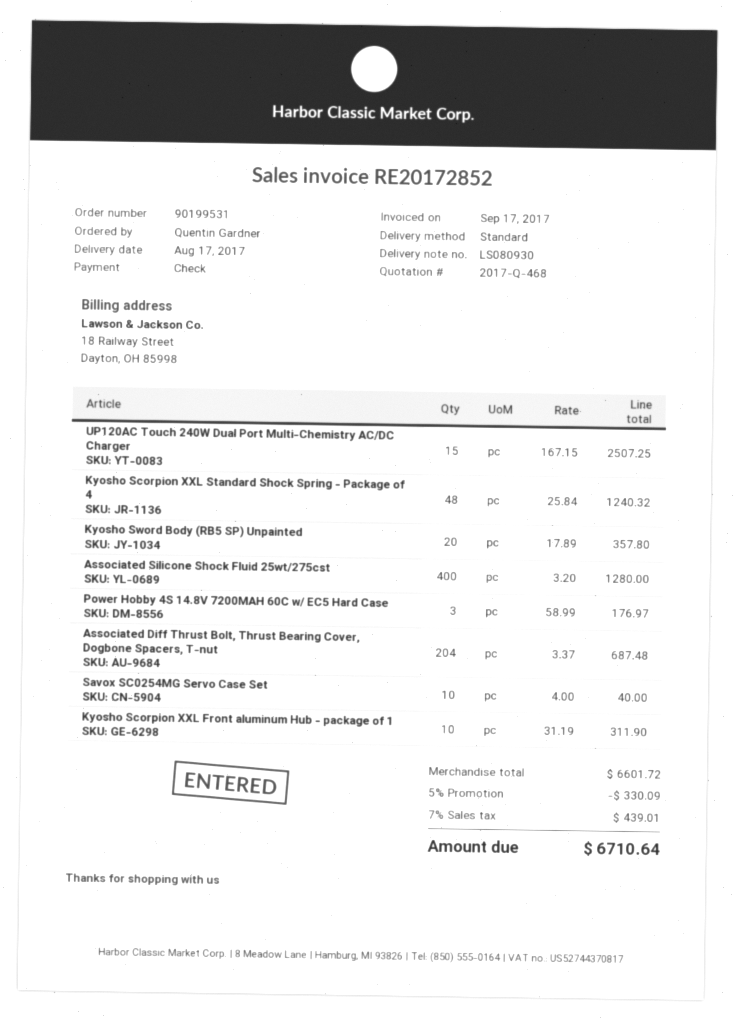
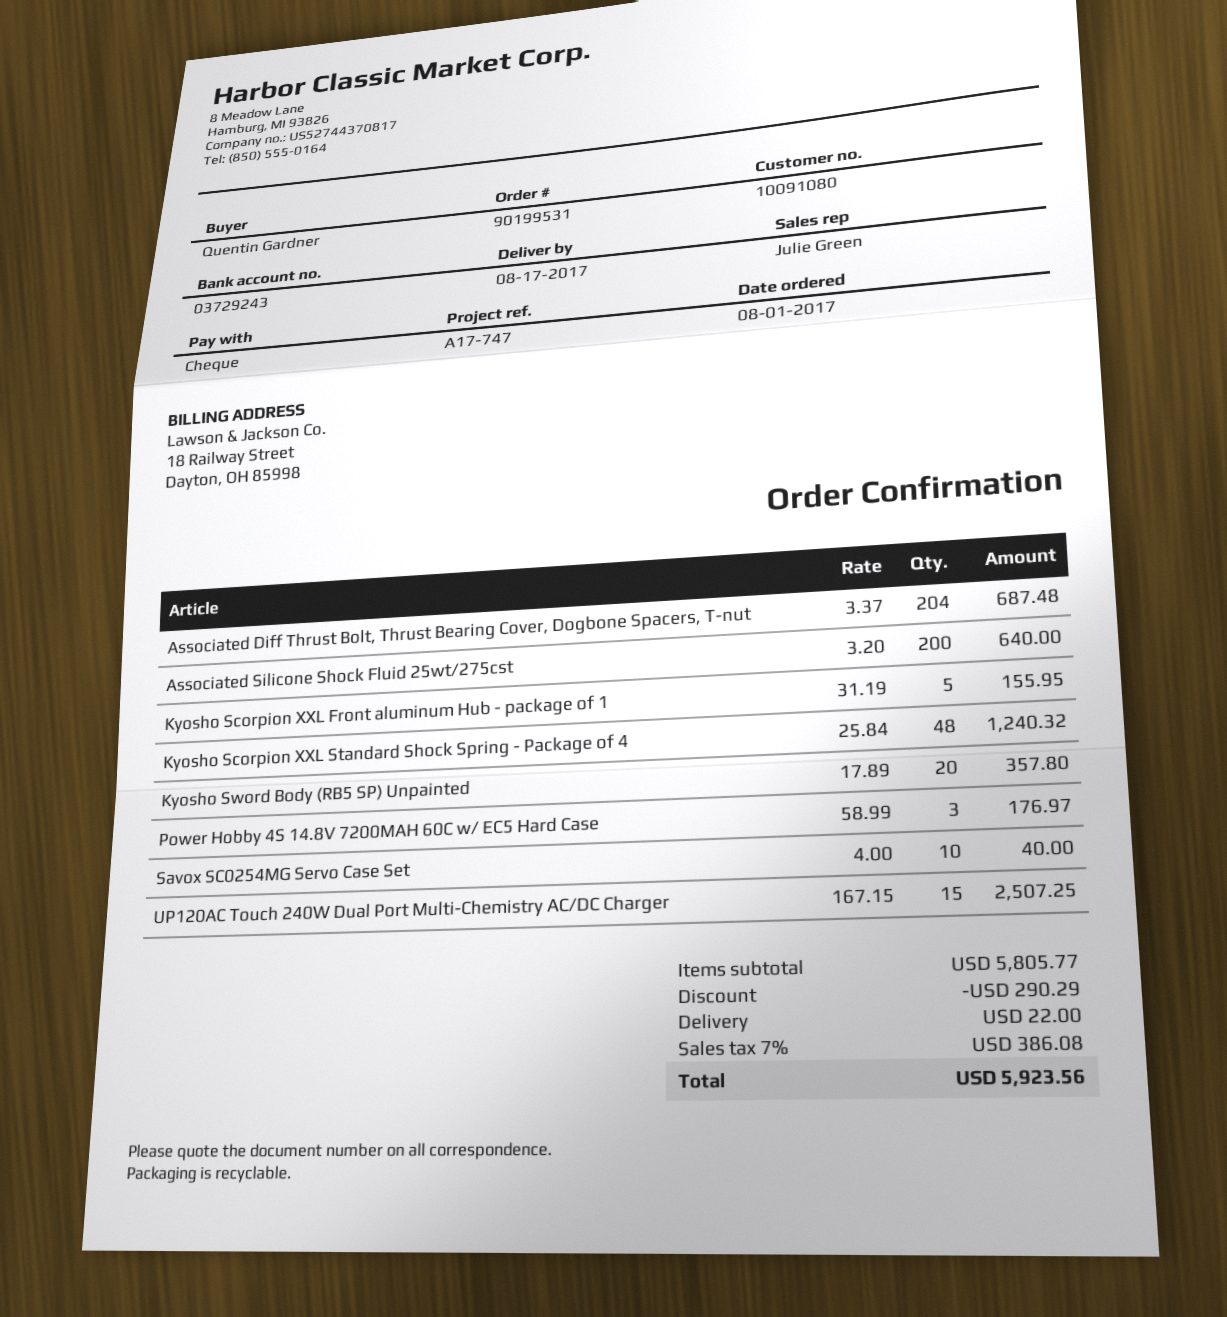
Associated Silicone Shock Fluid 25wt/275cst: 400 x 3.20 = 1280.00 -> 200 x 3.20 = 640.00
Kyosho Scorpion XXL Front aluminum Hub - package of 1: 10 x 31.19 = 311.90 -> 5 x 31.19 = 155.95
subtotal: 6601.72 -> 5805.77
discount: 330.09 -> 290.29
shipping: none -> 22.00
tax: 7% = 439.01 -> 7% = 386.08
total: 6710.64 -> 5923.56

